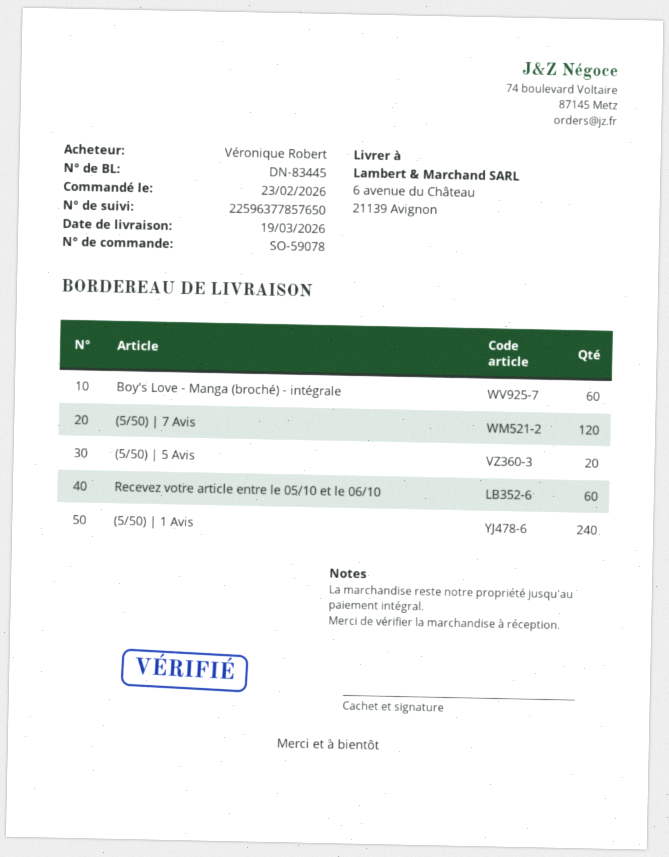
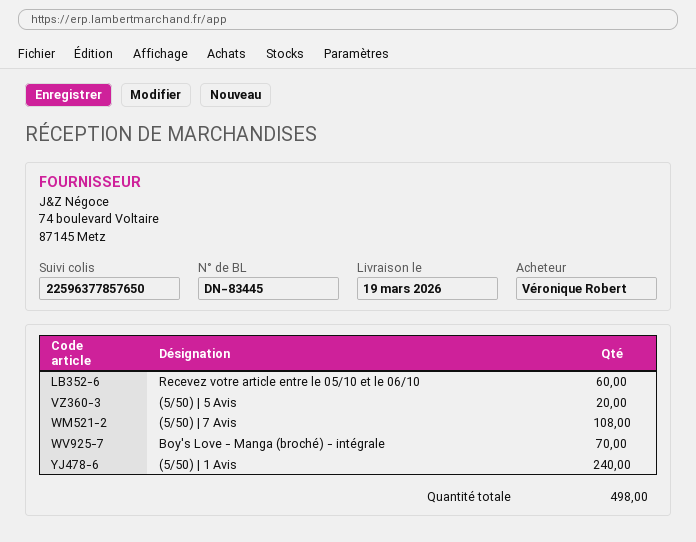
Boy's Love - Manga (broché) - intégrale: 60 -> 70
(5/50) | 7 Avis: 120 -> 108

